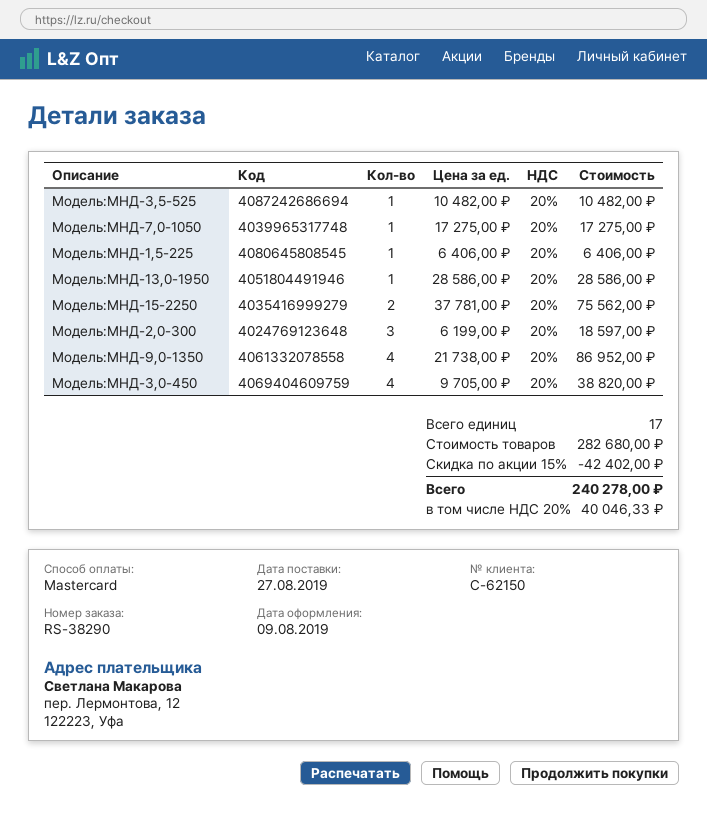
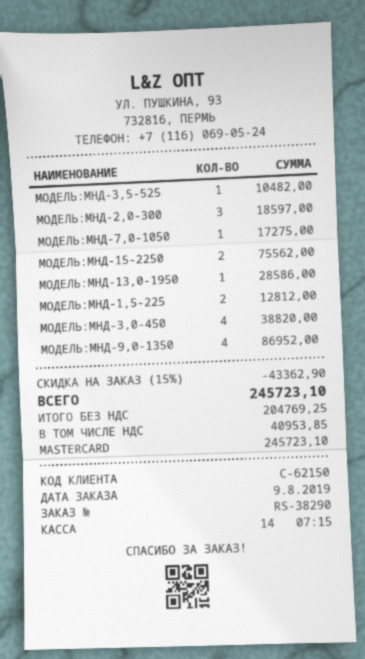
Модель:МНД-1,5-225: 1 for 6406.00 -> 2 for 12812.00
discount: 15% = 42402.00 -> 15% = 43362.90
tax: 40046.33 -> 40953.85
total: 240278.00 -> 245723.10

